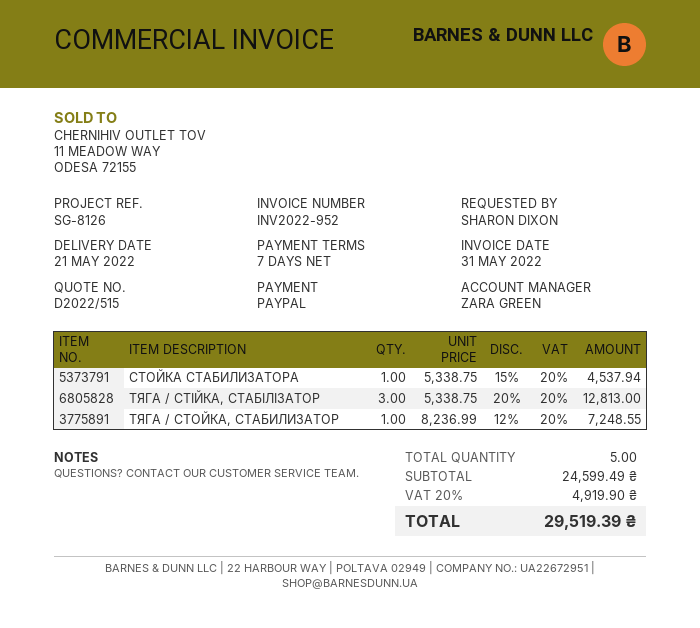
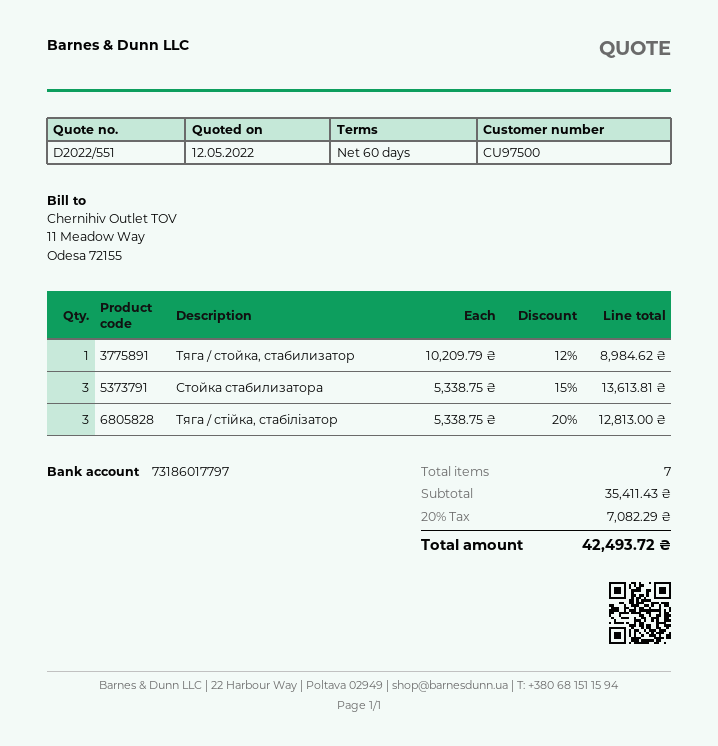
quote number: D2022/515 -> D2022/551
payment terms: 7 days -> 60 days
СТОЙКА СТАБИЛИЗАТОРА: 1 x 5338.75 - 15% = 4537.94 -> 3 x 5338.75 - 15% = 13613.81
ТЯГА / СТОЙКА, СТАБИЛИЗАТОР: 1 x 8236.99 - 12% = 7248.55 -> 1 x 10209.79 - 12% = 8984.62
total quantity: 5 -> 7
subtotal: 24599.49 -> 35411.43
tax: 20% = 4919.90 -> 20% = 7082.29
total: 29519.39 -> 42493.72

